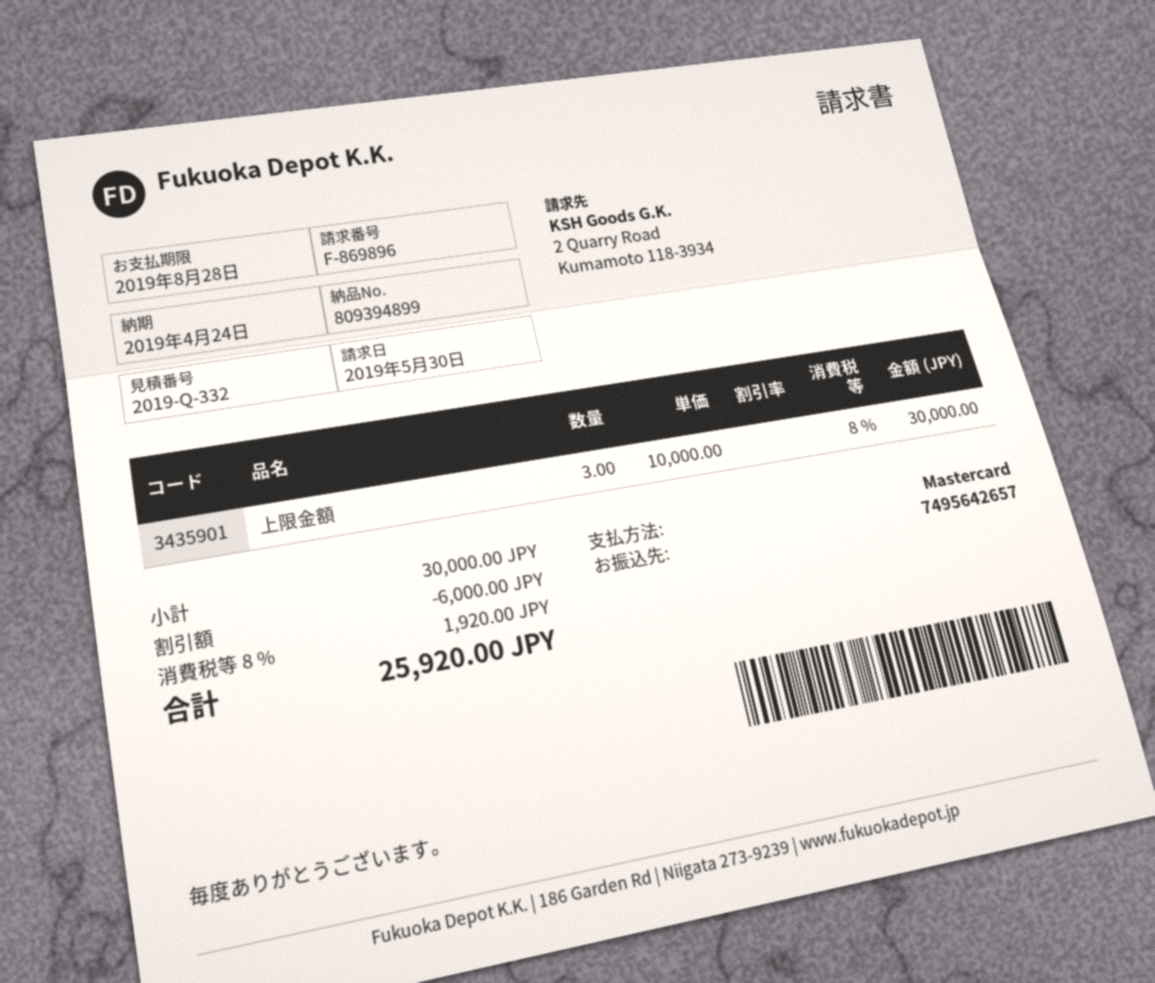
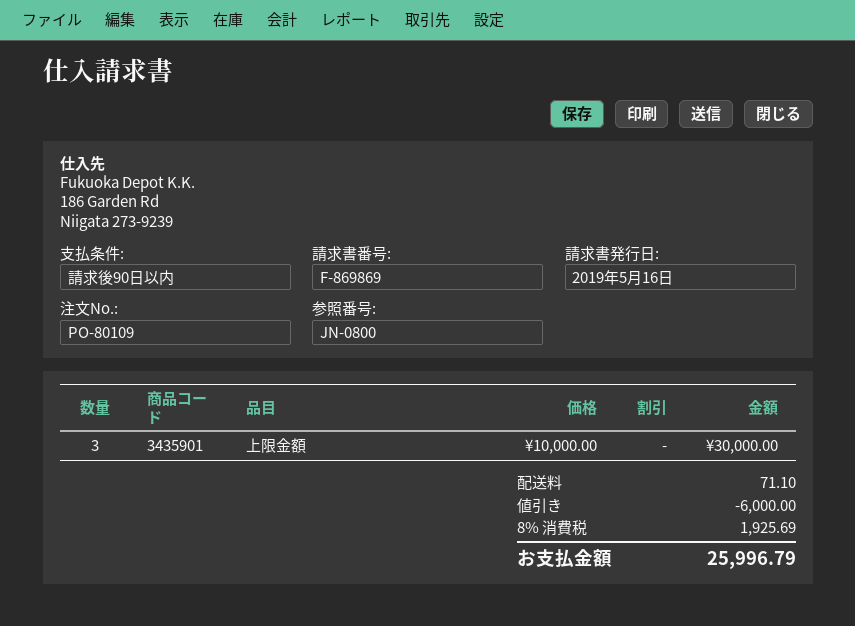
invoice number: F-869896 -> F-869869
invoice date: 2019-05-30 -> 2019-05-16
shipping: none -> 71.10
tax: 8% = 1920.00 -> 8% = 1925.69
total: 25920.00 -> 25996.79

